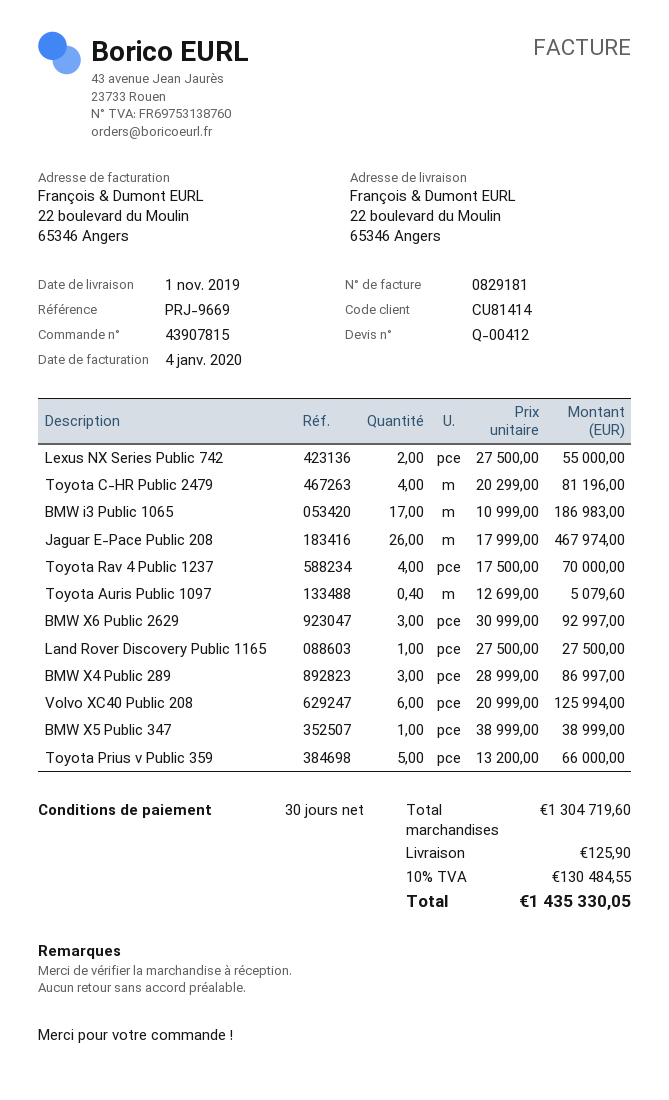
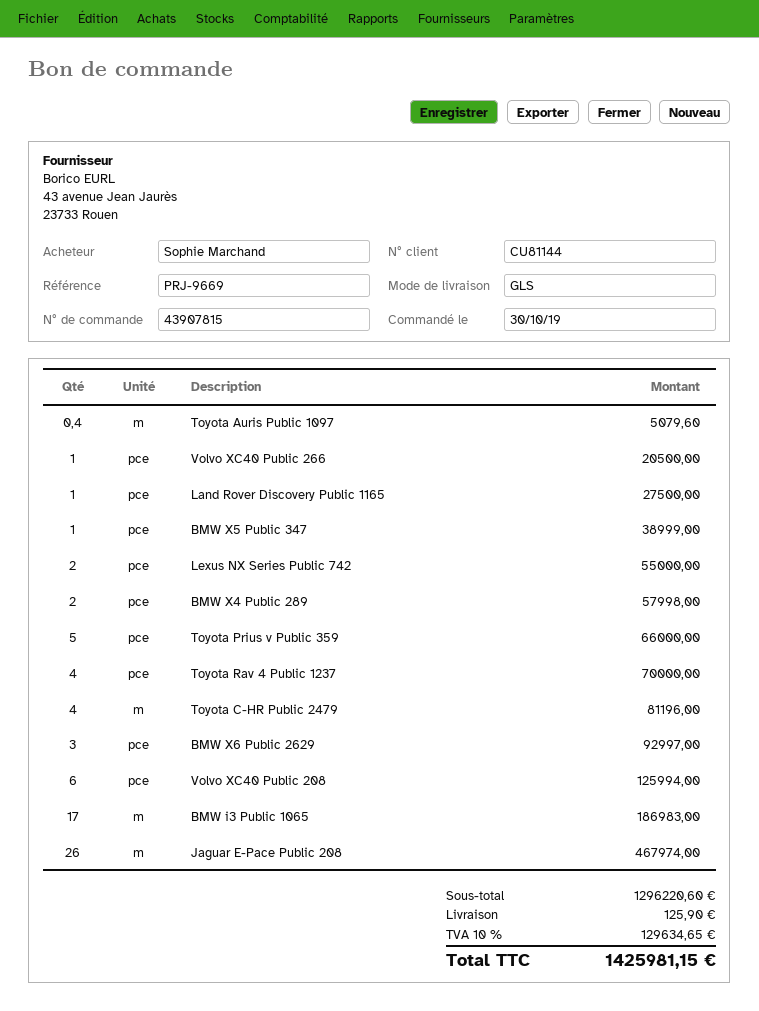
customer number: CU81414 -> CU81144
BMW X4 Public 289: 3 for 86997.00 -> 2 for 57998.00
Volvo XC40 Public 266: none -> 1 for 20500.00
subtotal: 1304719.60 -> 1296220.60
tax: 10% = 130484.55 -> 10% = 129634.65
total: 1435330.05 -> 1425981.15

